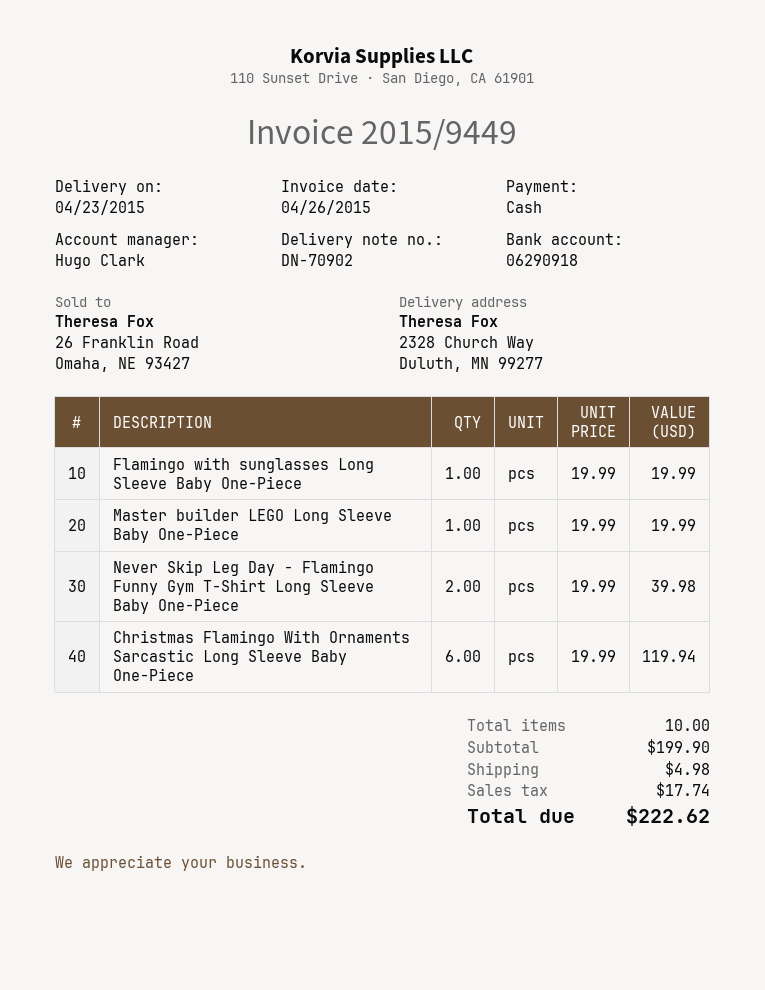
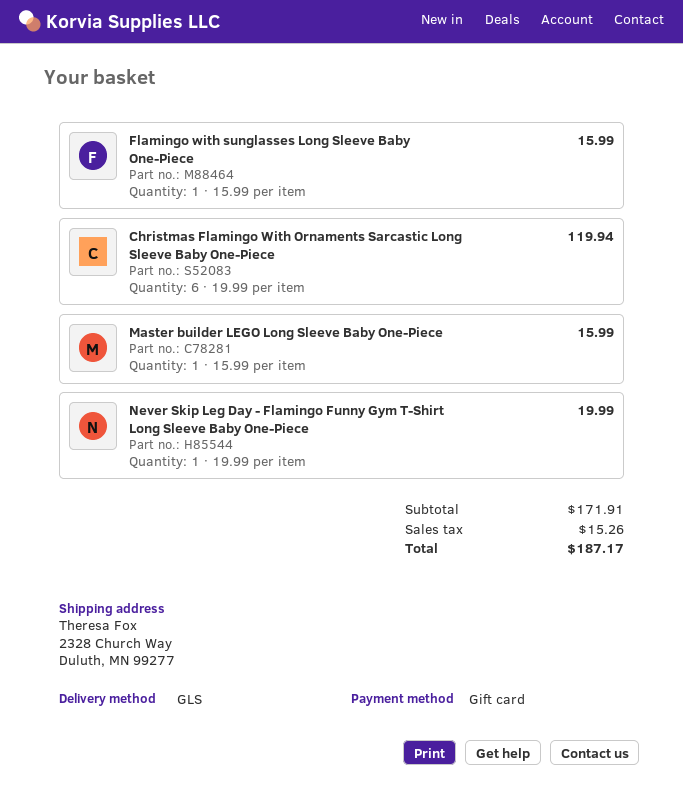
payment method: cash -> gift card
Flamingo with sunglasses Long Sleeve Baby One-Piece: 1 x 19.99 = 19.99 -> 1 x 15.99 = 15.99
Master builder LEGO Long Sleeve Baby One-Piece: 1 x 19.99 = 19.99 -> 1 x 15.99 = 15.99
Never Skip Leg Day - Flamingo Funny Gym T-Shirt Long Sleeve Baby One-Piece: 2 x 19.99 = 39.98 -> 1 x 19.99 = 19.99
subtotal: 199.90 -> 171.91
shipping: 4.98 -> none
tax: 17.74 -> 15.26
total: 222.62 -> 187.17

